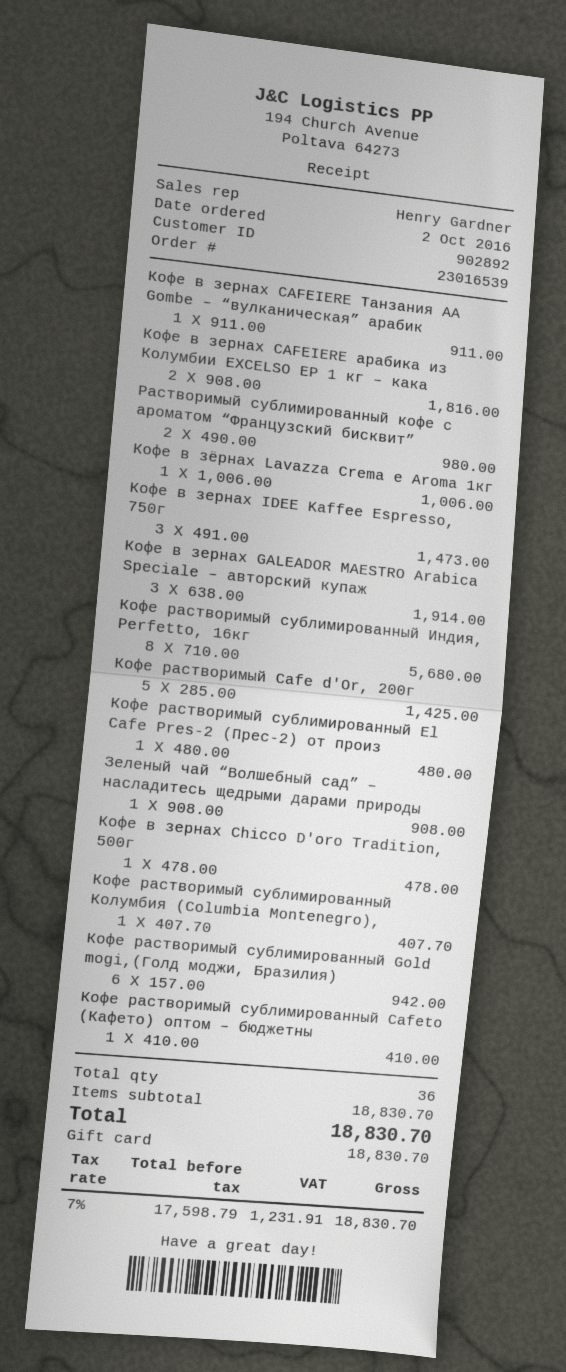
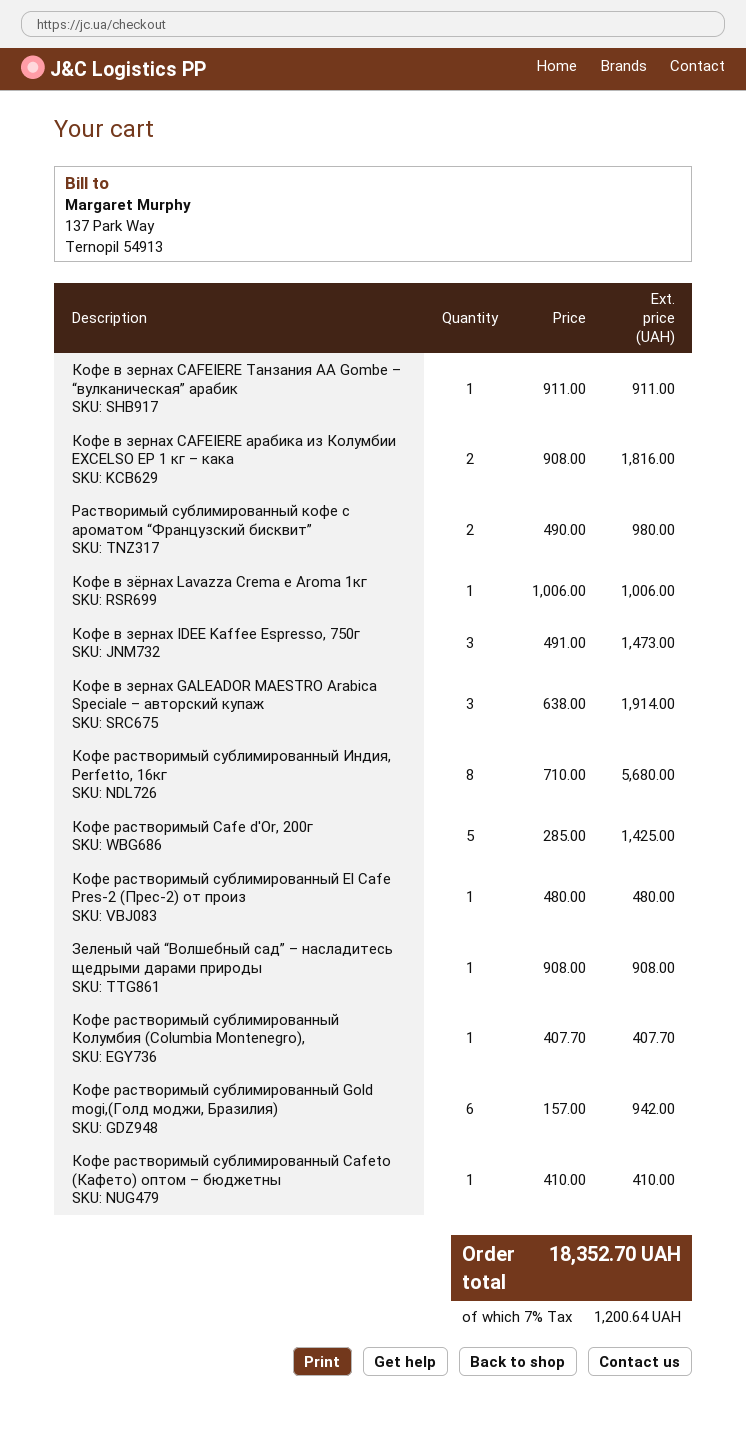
Кофе в зернах Chicco D'oro Tradition, 500г: 1 x 478.00 = 478.00 -> none
tax: 7% = 1231.91 -> 7% = 1200.64
total: 18830.70 -> 18352.70

